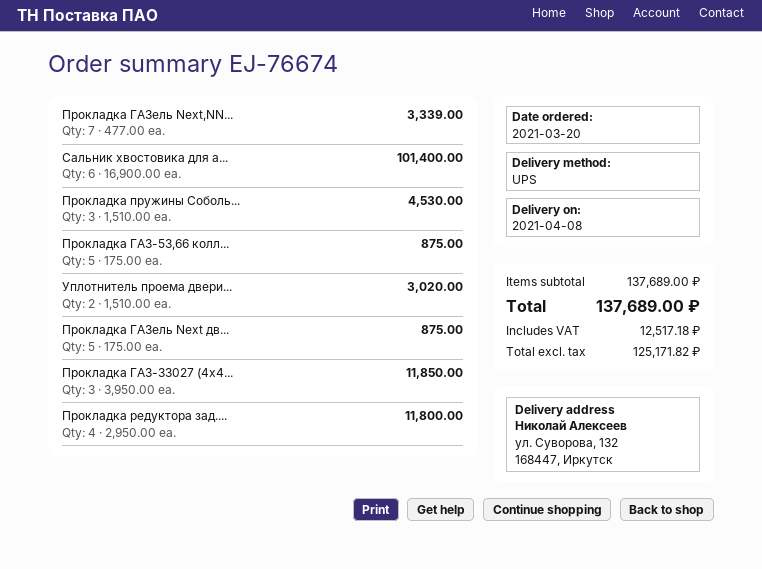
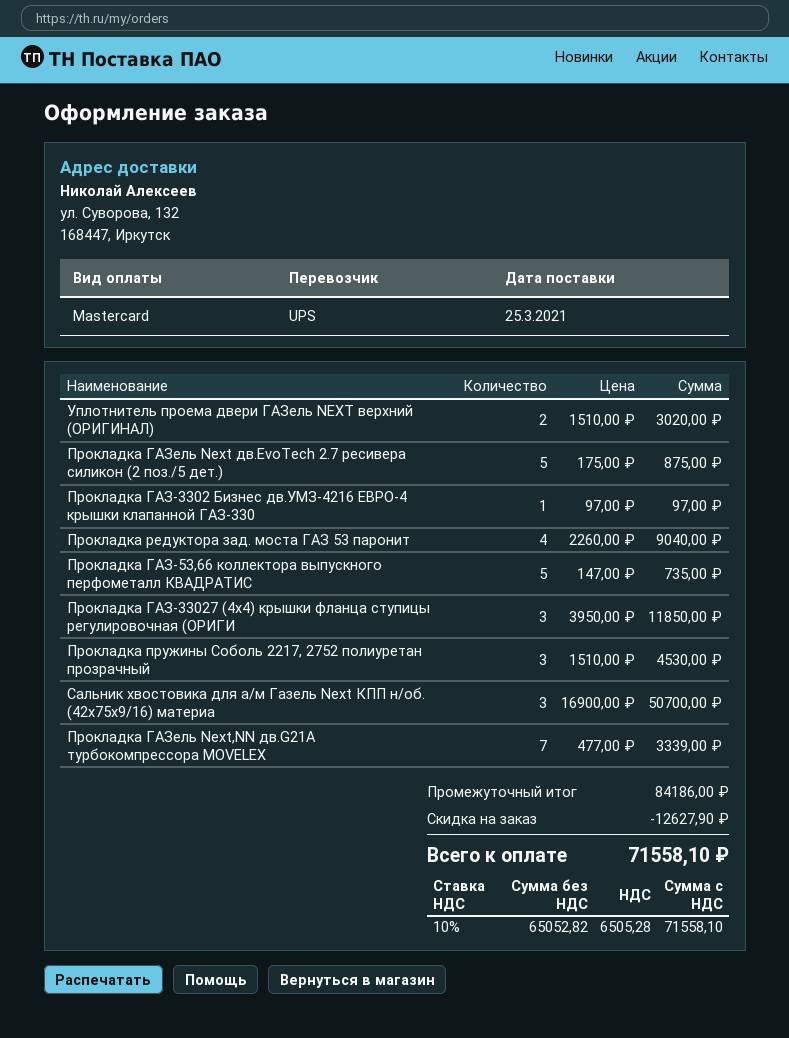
delivery date: 2021-04-08 -> 2021-03-25
Сальник хвостовика для а...: 6 x 16900.00 = 101400.00 -> 3 x 16900.00 = 50700.00
Прокладка ГАЗ-53,66 колл...: 5 x 175.00 = 875.00 -> 5 x 147.00 = 735.00
Прокладка редуктора зад....: 4 x 2950.00 = 11800.00 -> 4 x 2260.00 = 9040.00
Прокладка ГАЗ-3302 Бизнес дв.УМЗ-4216 ЕВРО-4 крышки клапанной ГАЗ-330: none -> 1 x 97.00 = 97.00
subtotal: 137689.00 -> 84186.00
discount: none -> 12627.90
net: 125171.82 -> 65052.82
tax: 12517.18 -> 6505.28
total: 137689.00 -> 71558.10

